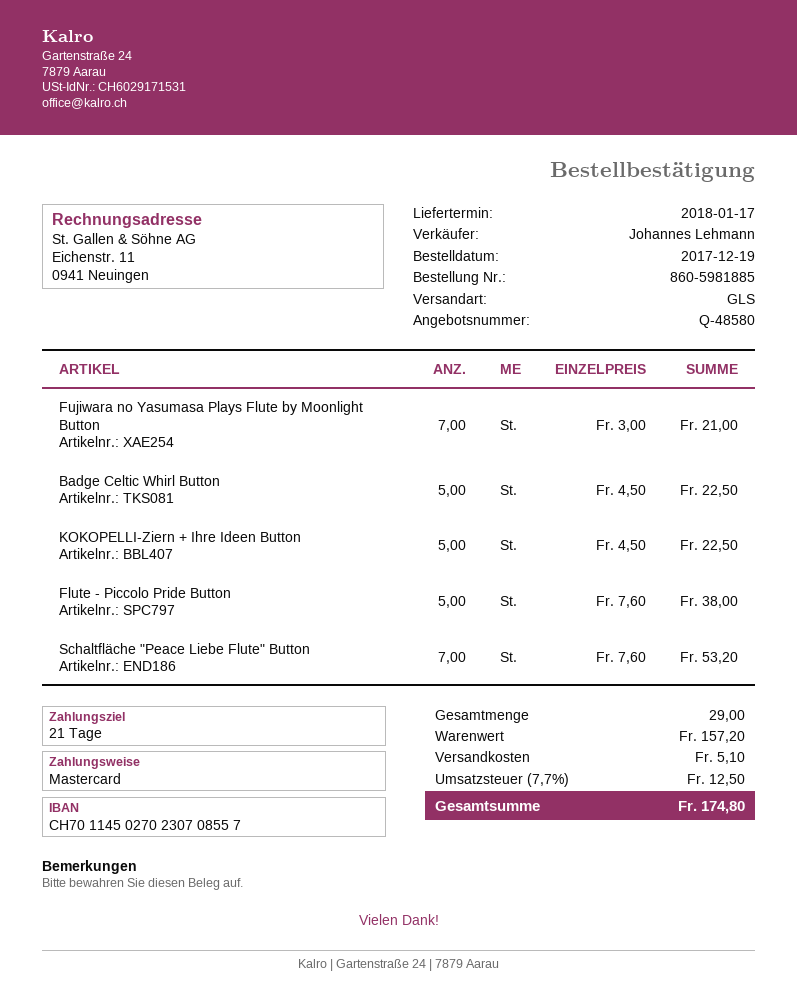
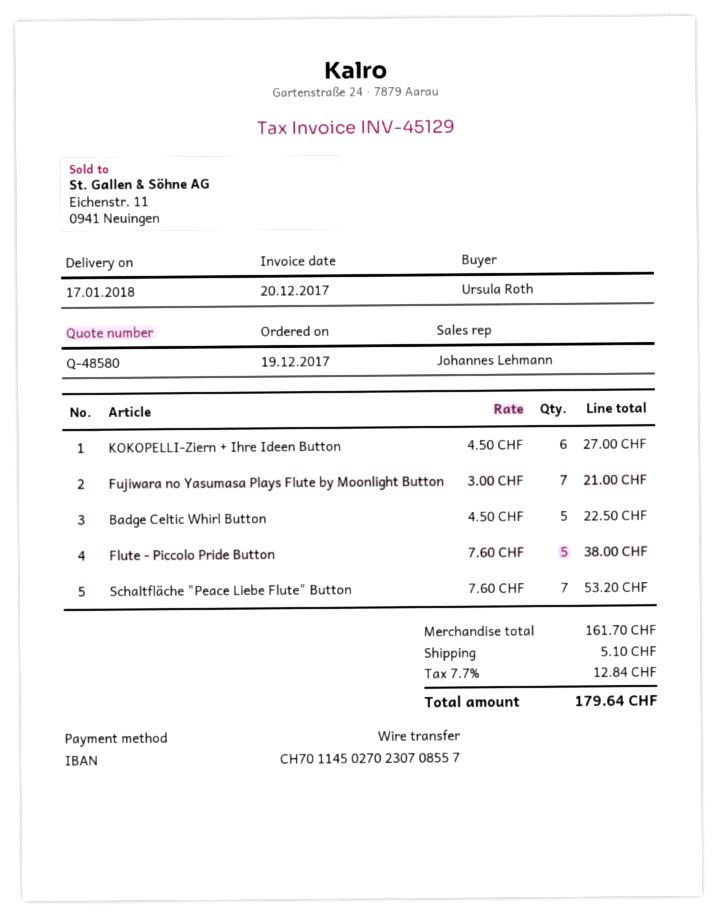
payment method: Mastercard -> bank transfer
KOKOPELLI-Ziern + Ihre Ideen Button: 5 x 4.50 = 22.50 -> 6 x 4.50 = 27.00
subtotal: 157.20 -> 161.70
tax: 7.7% = 12.50 -> 7.7% = 12.84
total: 174.80 -> 179.64

